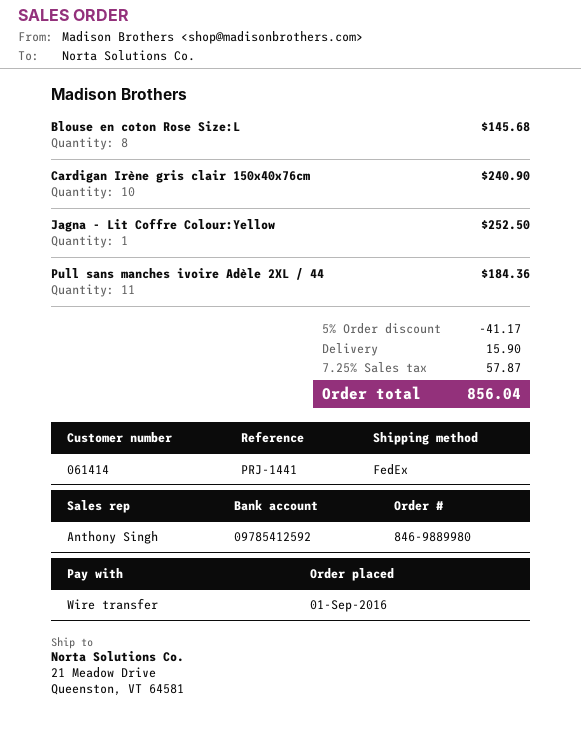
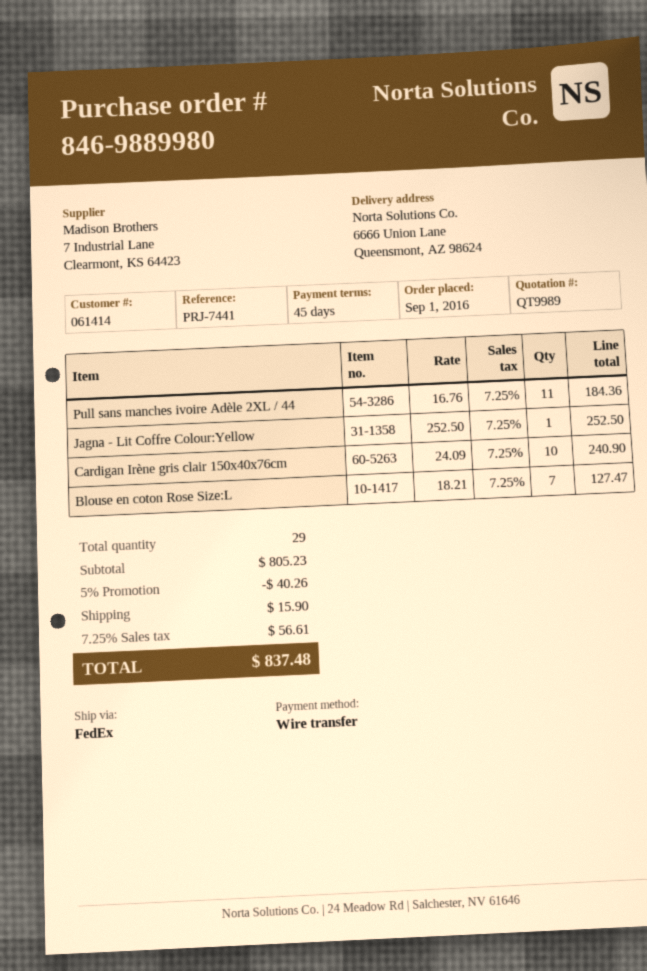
reference: PRJ-1441 -> PRJ-7441
ship to: 21 Meadow Drive, Queenston, VT 64581 -> 6666 Union Lane, Queensmont, AZ 98624
Blouse en coton Rose Size:L: 8 for 145.68 -> 7 for 127.47
discount: 5% = 41.17 -> 5% = 40.26
tax: 7.25% = 57.87 -> 7.25% = 56.61
total: 856.04 -> 837.48

